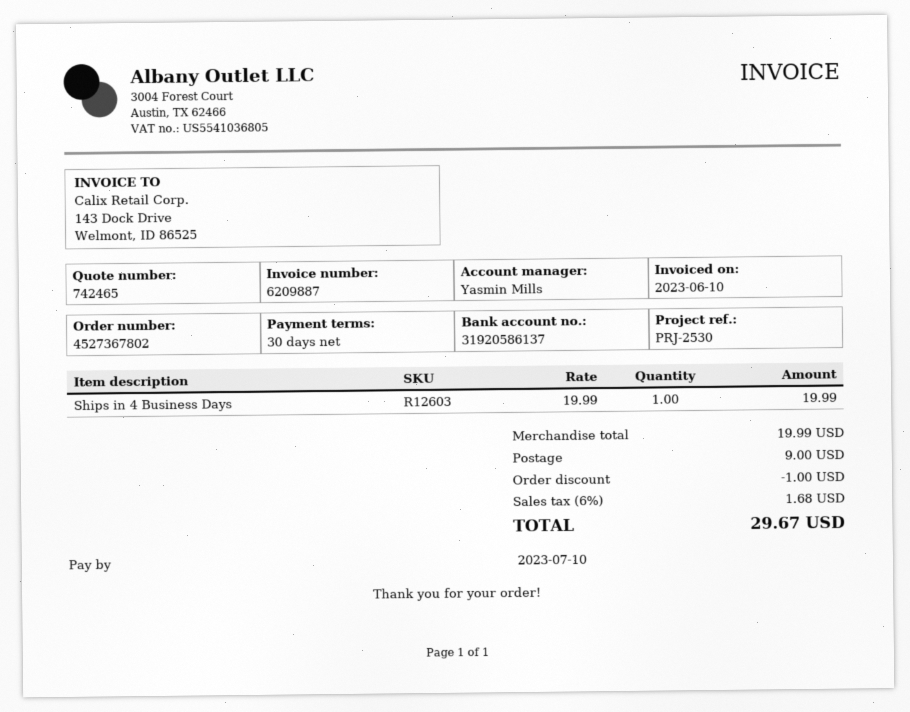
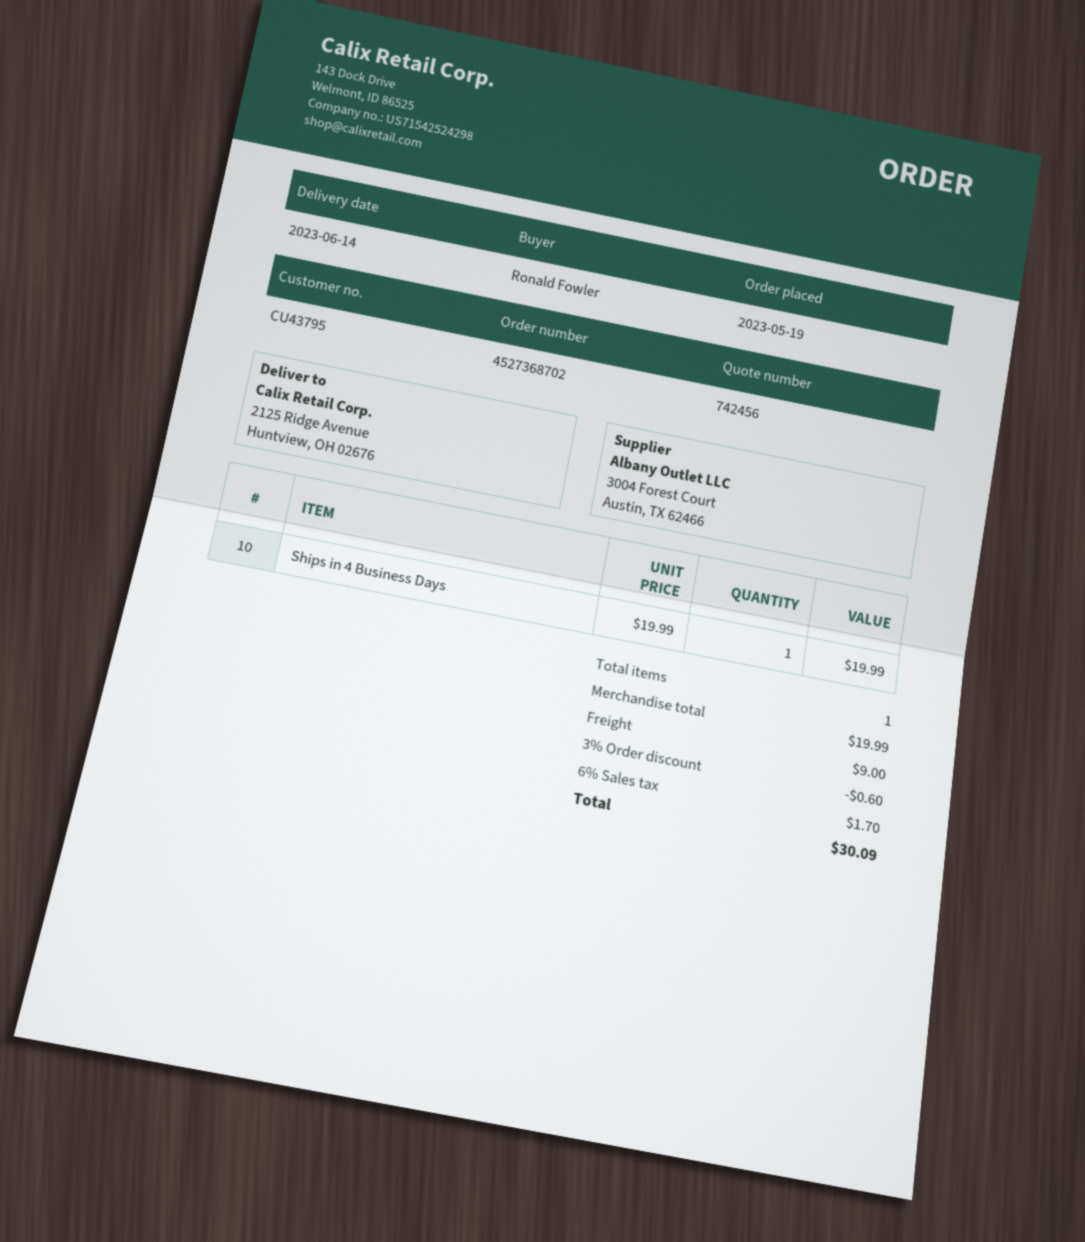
quote number: 742465 -> 742456
order number: 4527367802 -> 4527368702
discount: 1.00 -> 0.60
tax: 6% = 1.68 -> 6% = 1.70
total: 29.67 -> 30.09

